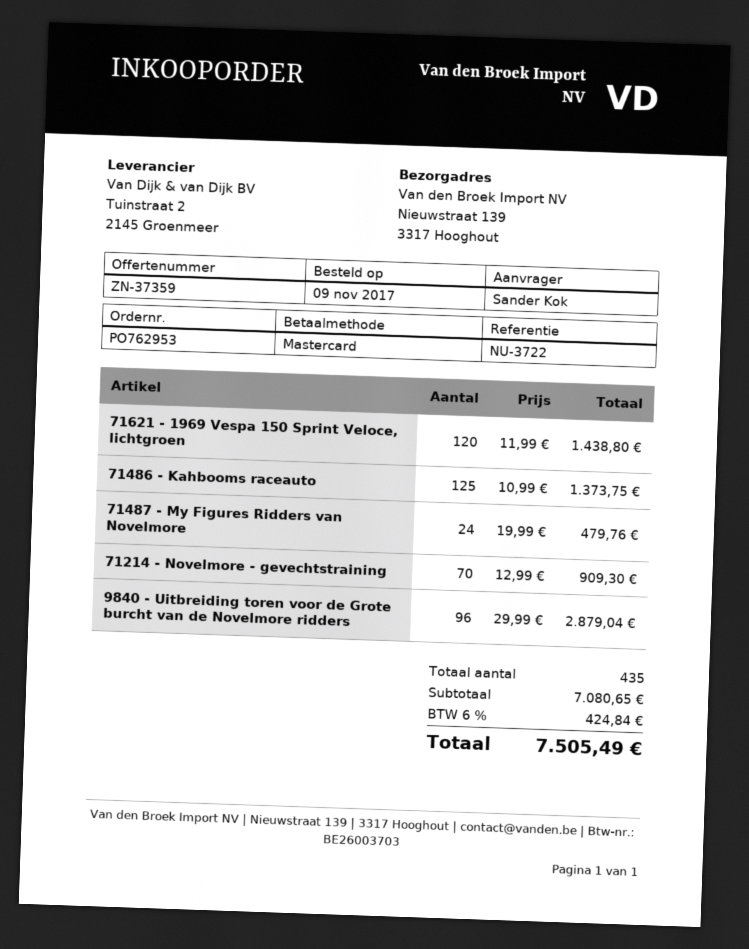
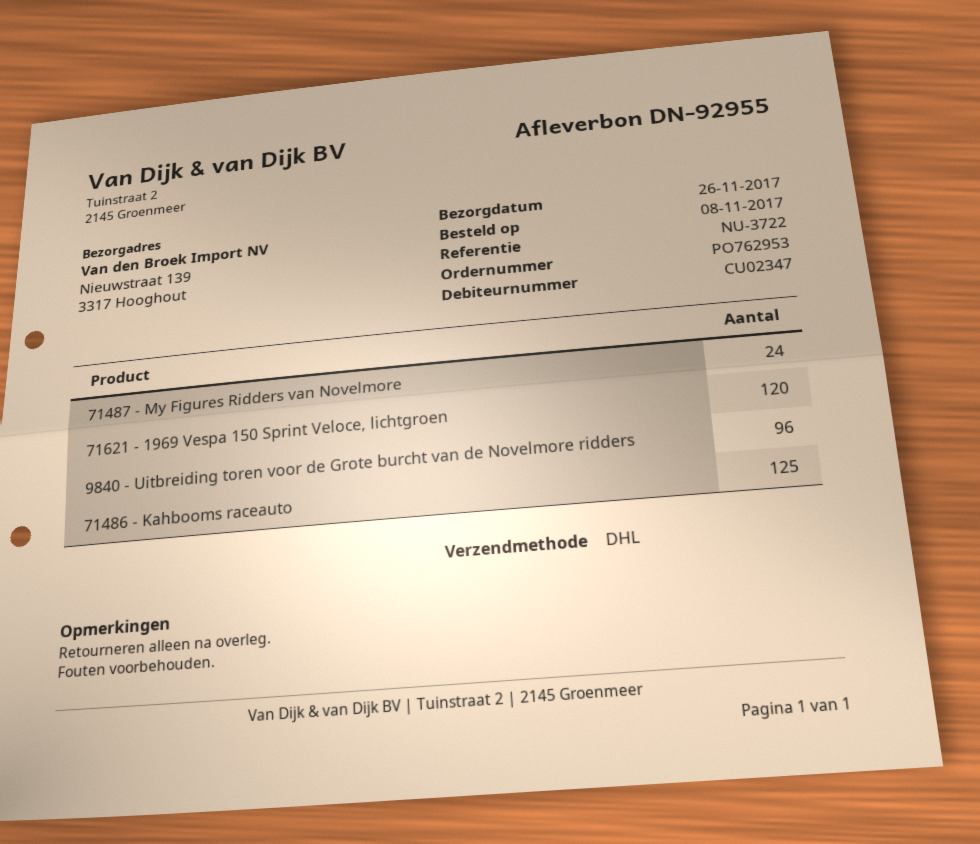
order date: 2017-11-09 -> 2017-11-08
71214 - Novelmore - gevechtstraining: 70 -> none

